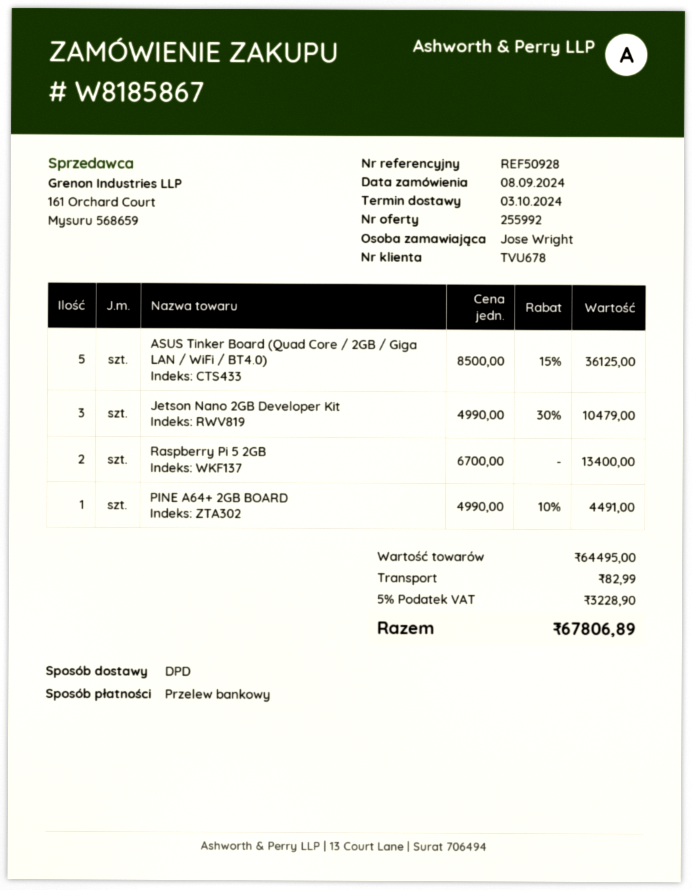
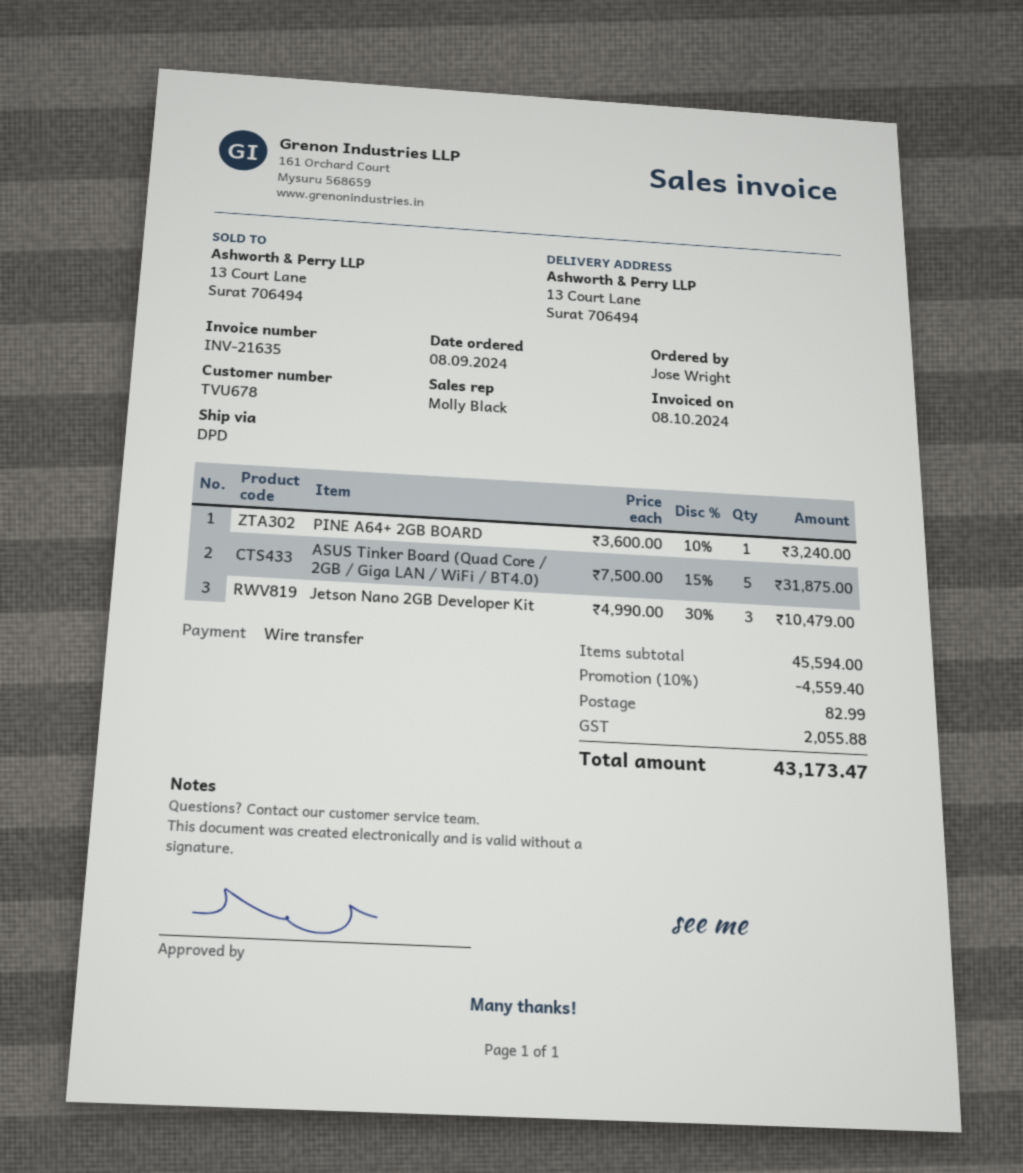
ASUS Tinker Board (Quad Core / 2GB / Giga LAN / WiFi / BT4.0): 5 x 8500.00 - 15% = 36125.00 -> 5 x 7500.00 - 15% = 31875.00
Raspberry Pi 5 2GB: 2 x 6700.00 = 13400.00 -> none
PINE A64+ 2GB BOARD: 1 x 4990.00 - 10% = 4491.00 -> 1 x 3600.00 - 10% = 3240.00
subtotal: 64495.00 -> 45594.00
discount: none -> 10% = 4559.40
tax: 3228.90 -> 2055.88
total: 67806.89 -> 43173.47

